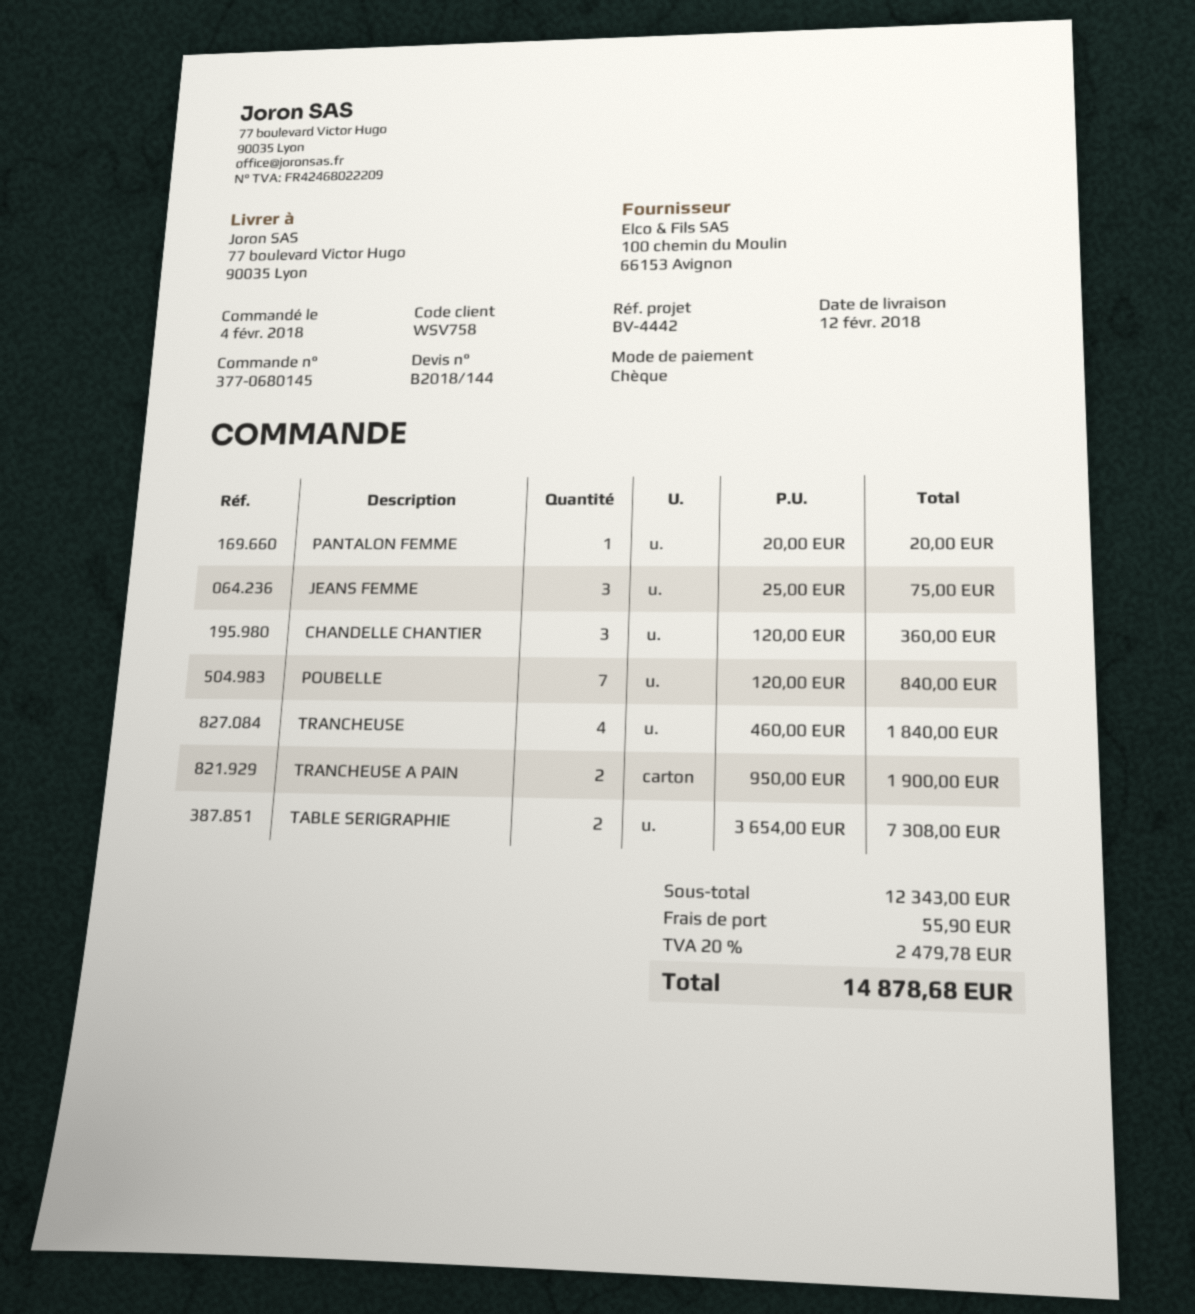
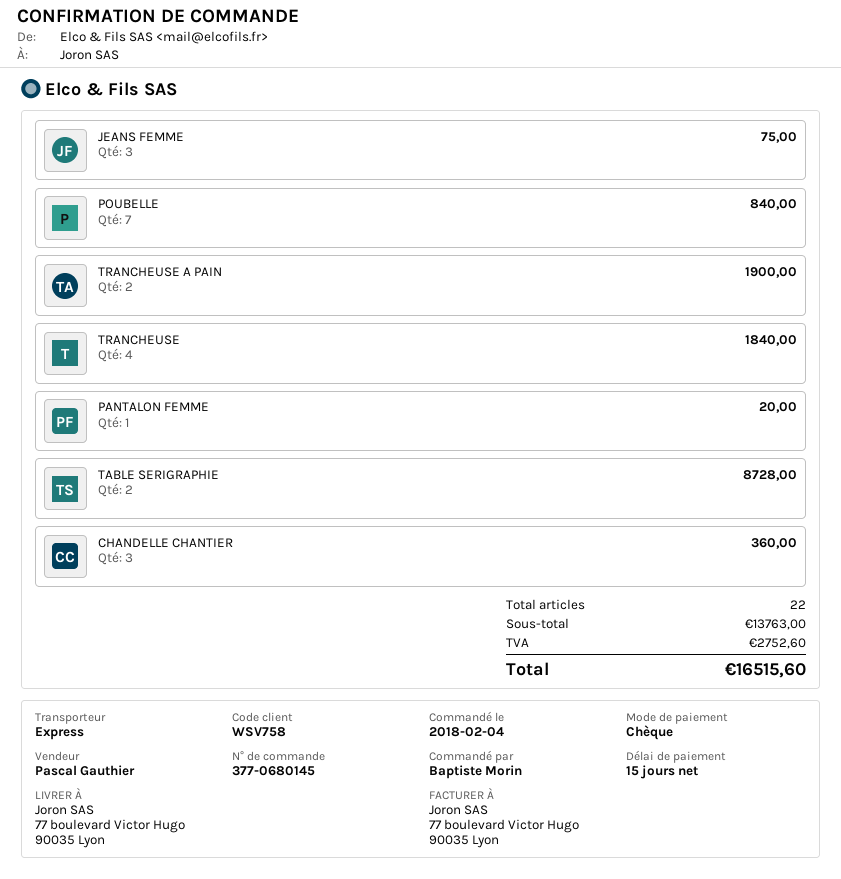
TABLE SERIGRAPHIE: 2 for 7308.00 -> 2 for 8728.00
subtotal: 12343.00 -> 13763.00
shipping: 55.90 -> none
tax: 2479.78 -> 2752.60
total: 14878.68 -> 16515.60

